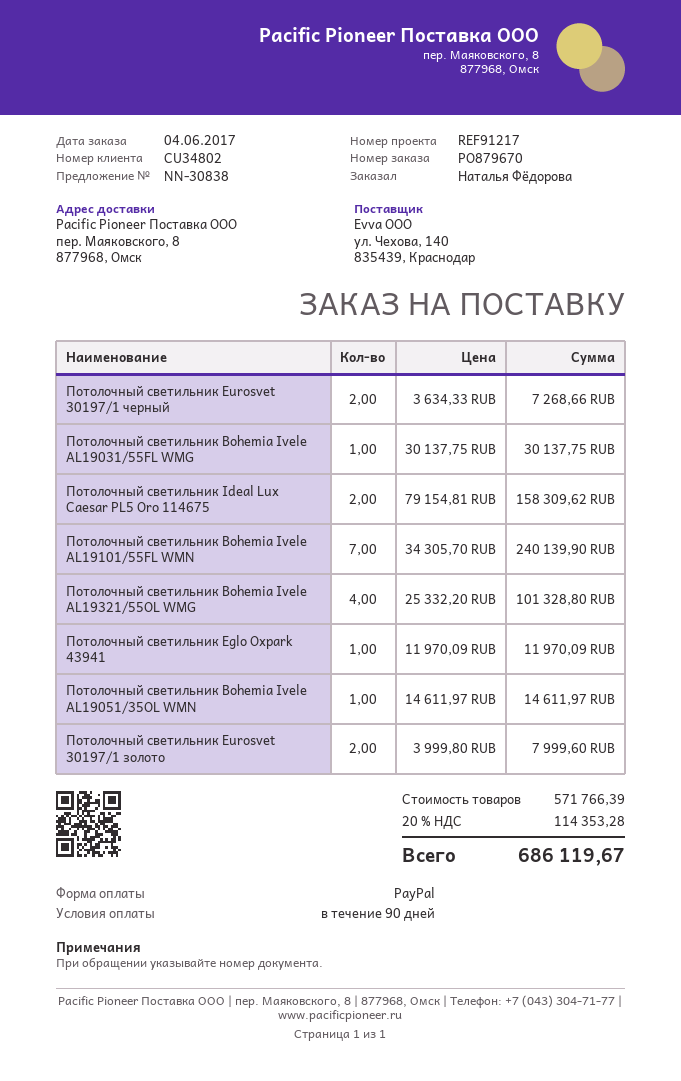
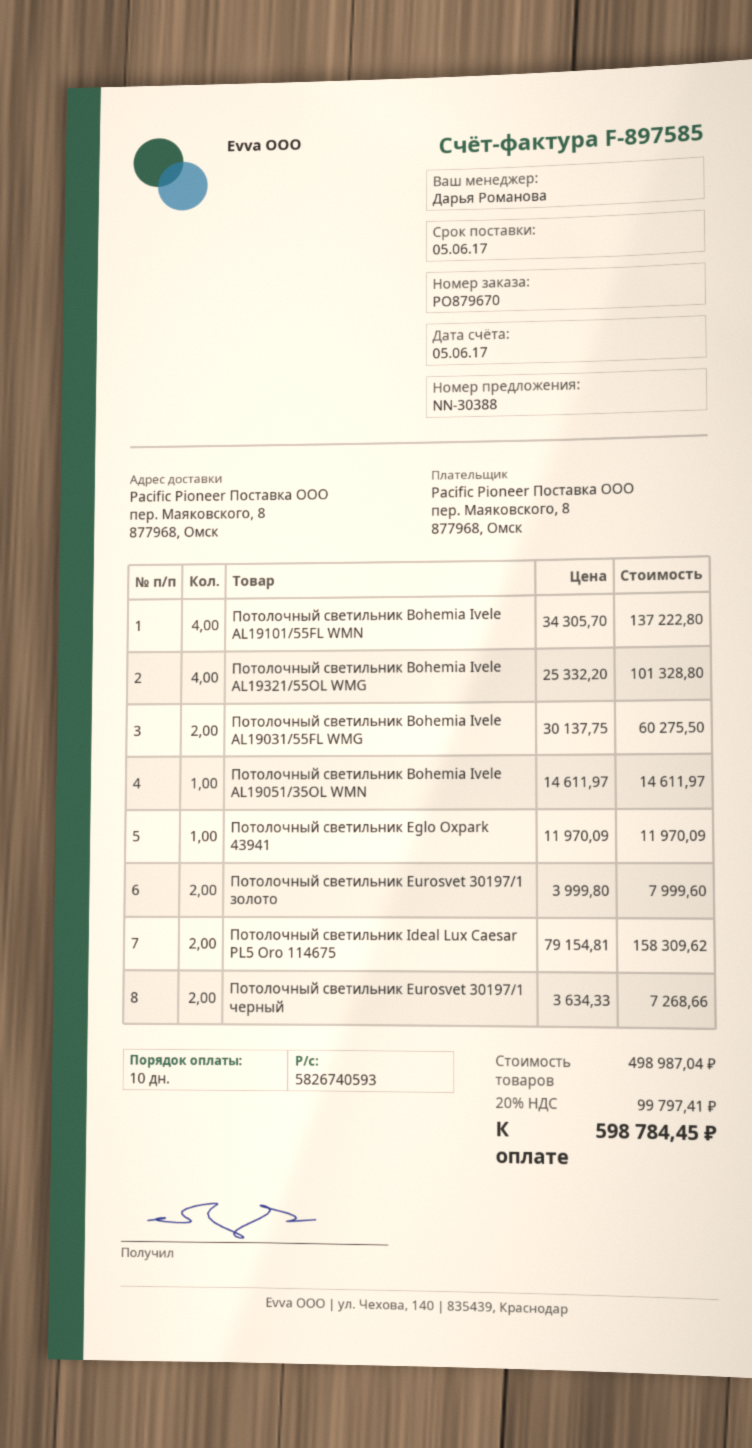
quote number: NN-30838 -> NN-30388
payment terms: 90 days -> 10 days
Потолочный светильник Bohemia Ivele AL19031/55FL WMG: 1 x 30137.75 = 30137.75 -> 2 x 30137.75 = 60275.50
Потолочный светильник Bohemia Ivele AL19101/55FL WMN: 7 x 34305.70 = 240139.90 -> 4 x 34305.70 = 137222.80
subtotal: 571766.39 -> 498987.04
tax: 20% = 114353.28 -> 20% = 99797.41
total: 686119.67 -> 598784.45

